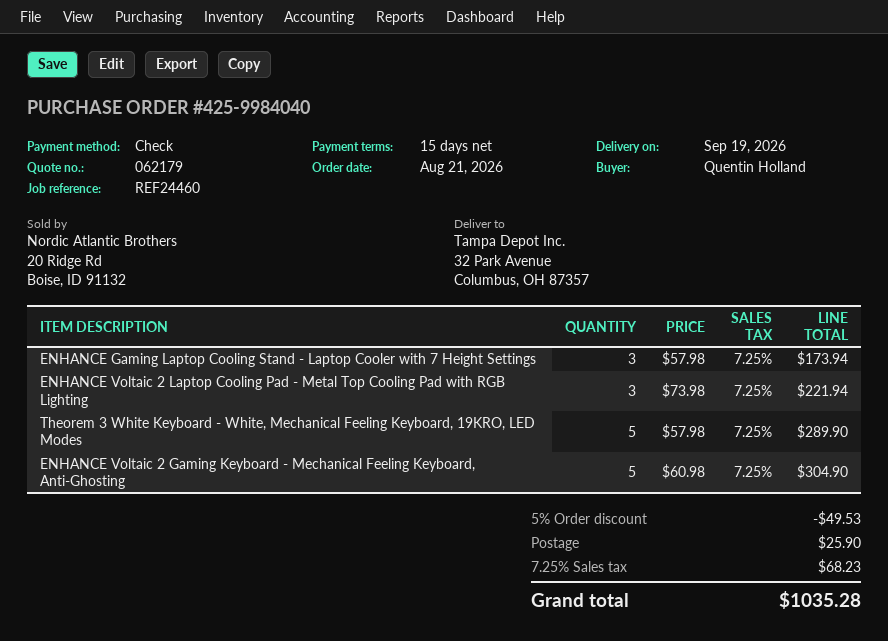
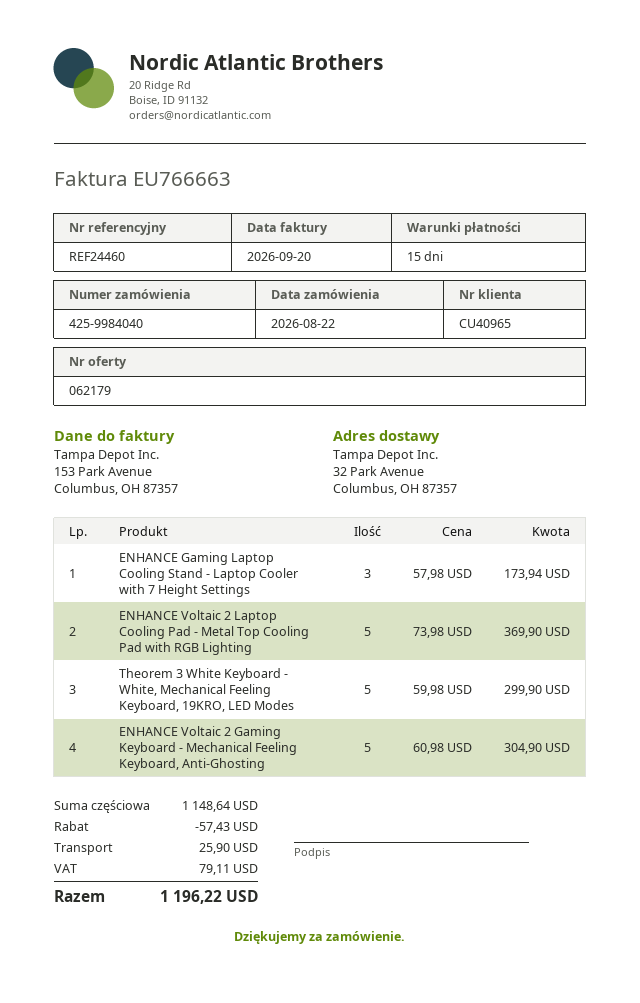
order date: 2026-08-21 -> 2026-08-22
ENHANCE Voltaic 2 Laptop Cooling Pad - Metal Top Cooling Pad with RGB Lighting: 3 x 73.98 = 221.94 -> 5 x 73.98 = 369.90
Theorem 3 White Keyboard - White, Mechanical Feeling Keyboard, 19KRO, LED Modes: 5 x 57.98 = 289.90 -> 5 x 59.98 = 299.90
discount: 49.53 -> 57.43
tax: 68.23 -> 79.11
total: 1035.28 -> 1196.22

